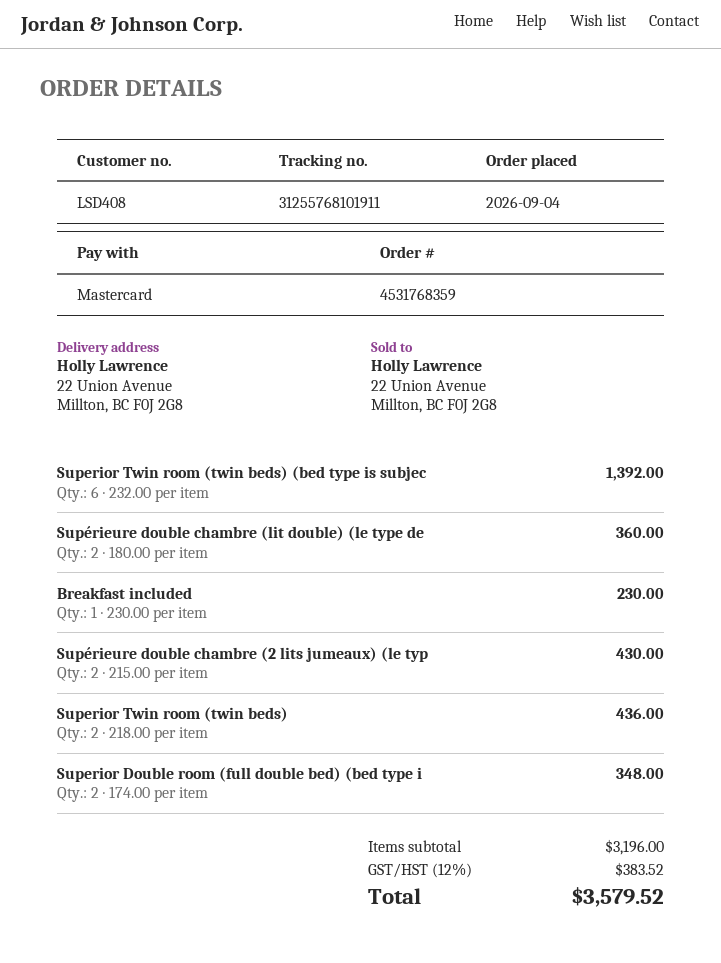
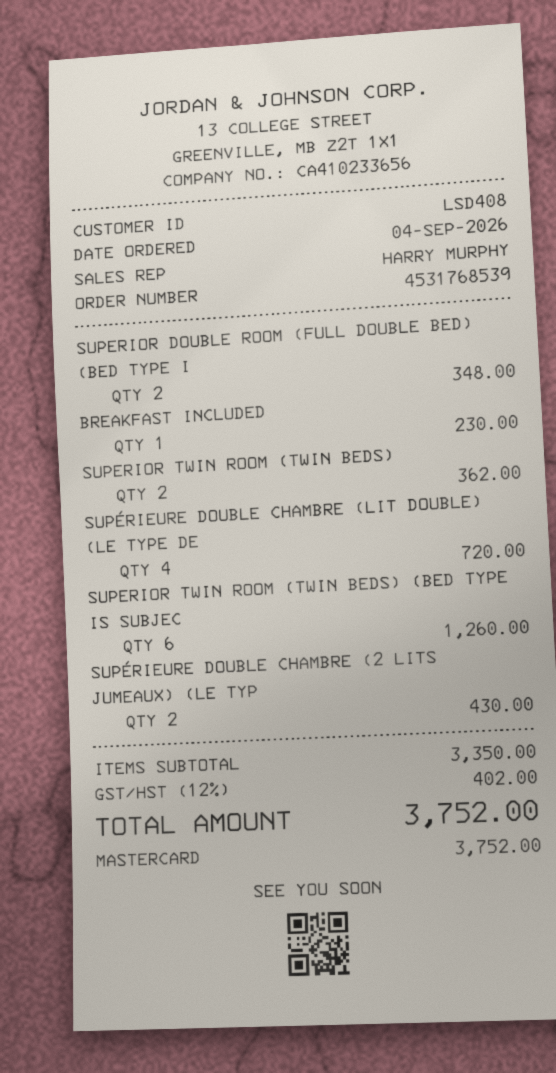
order number: 4531768359 -> 4531768539
Superior Twin room (twin beds) (bed type is subjec: 6 for 1392.00 -> 6 for 1260.00
Supérieure double chambre (lit double) (le type de: 2 for 360.00 -> 4 for 720.00
Superior Twin room (twin beds): 2 for 436.00 -> 2 for 362.00
subtotal: 3196.00 -> 3350.00
tax: 12% = 383.52 -> 12% = 402.00
total: 3579.52 -> 3752.00

